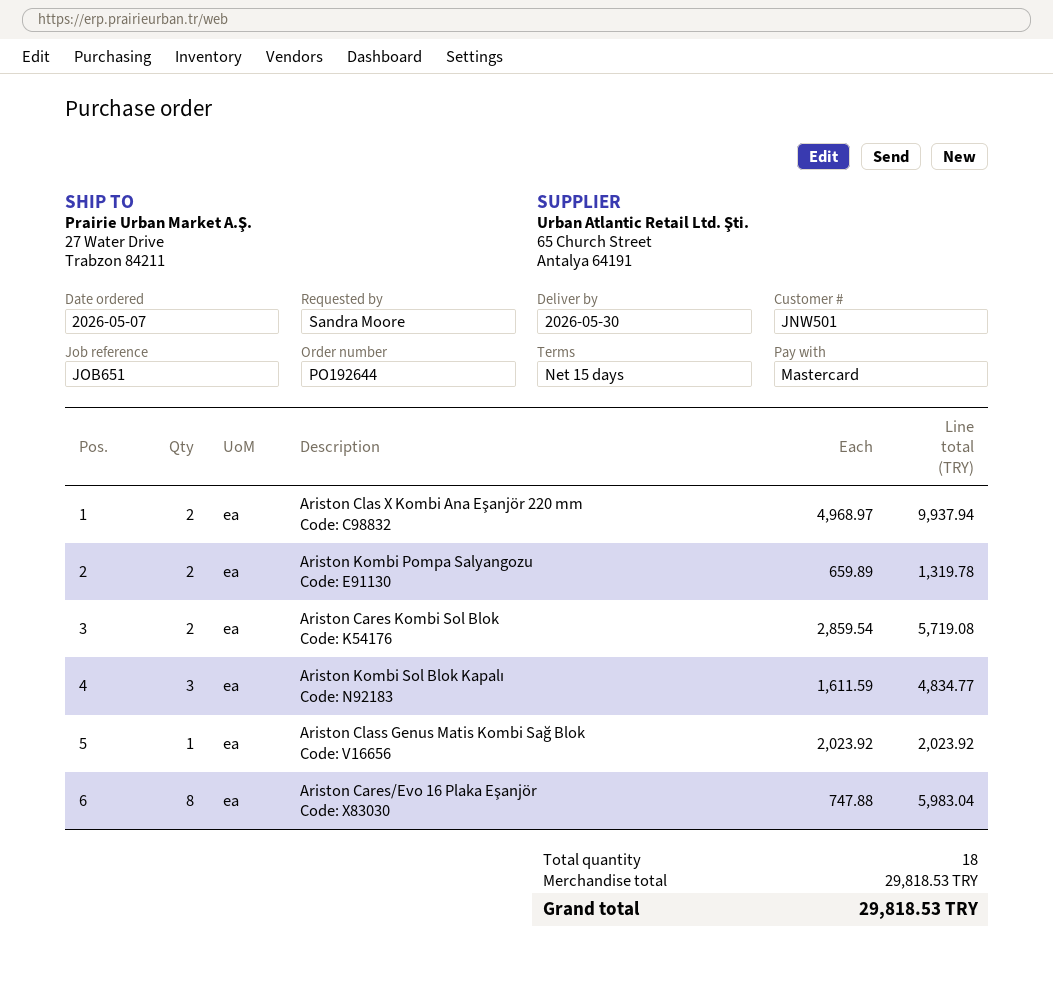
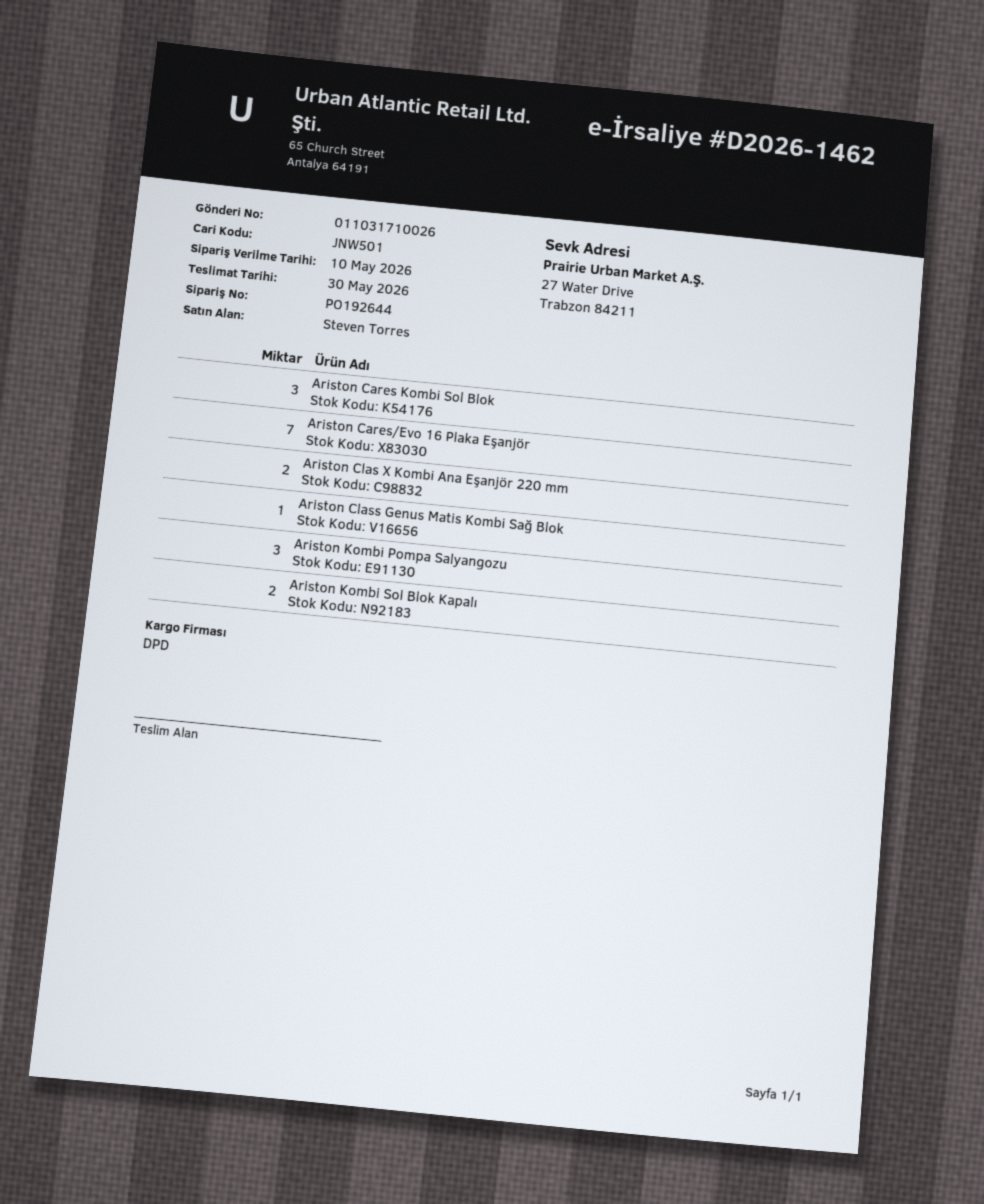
order date: 2026-05-07 -> 2026-05-10
ordered by: Sandra Moore -> Steven Torres
Ariston Kombi Pompa Salyangozu: 2 -> 3
Ariston Cares Kombi Sol Blok: 2 -> 3
Ariston Kombi Sol Blok Kapalı: 3 -> 2
Ariston Cares/Evo 16 Plaka Eşanjör: 8 -> 7

